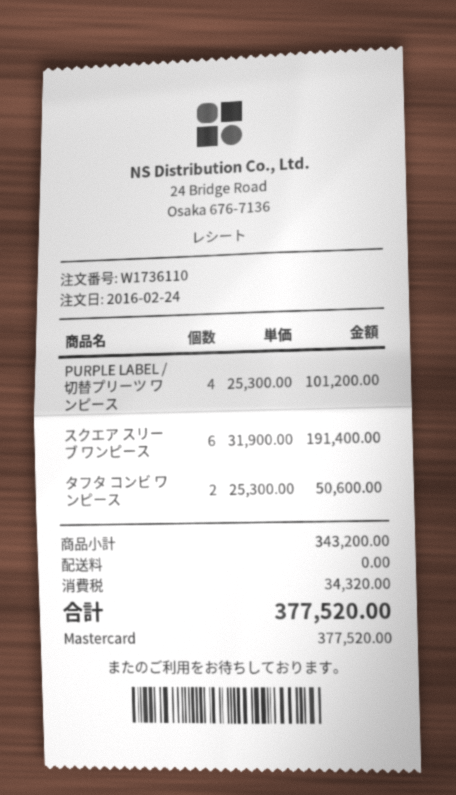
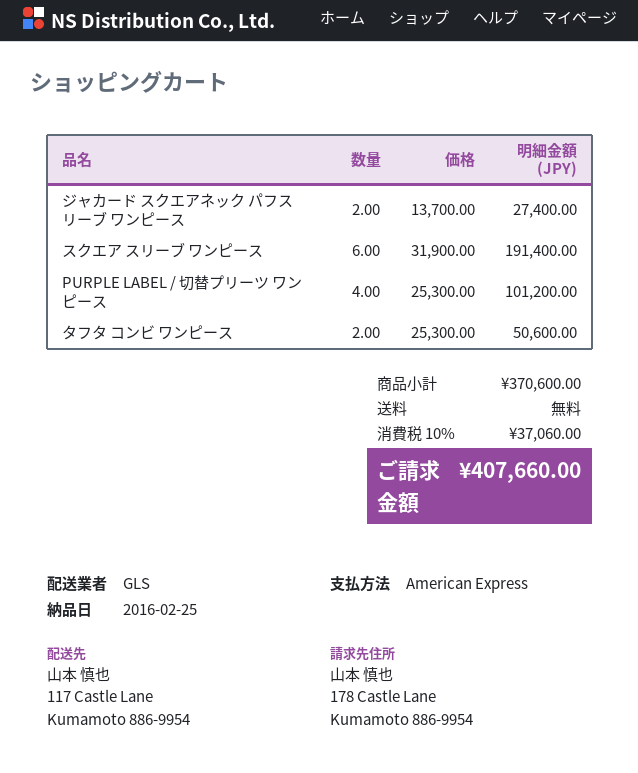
payment method: Mastercard -> American Express
ジャカード スクエアネック パフスリーブ ワンピース: none -> 2 x 13700.00 = 27400.00
subtotal: 343200.00 -> 370600.00
tax: 34320.00 -> 37060.00
total: 377520.00 -> 407660.00

